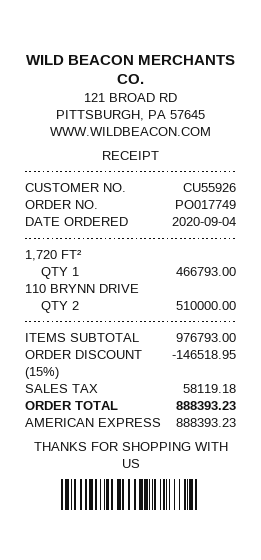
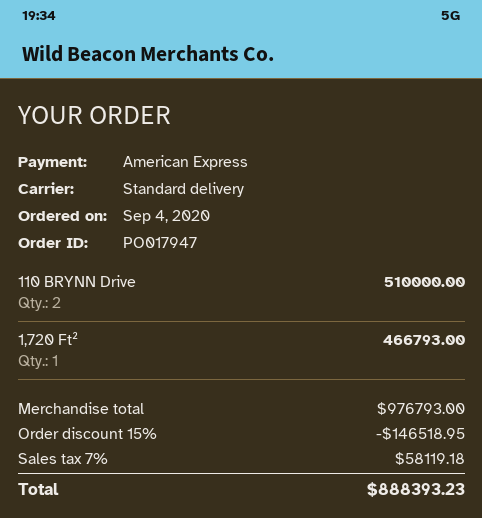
order number: PO017749 -> PO017947

